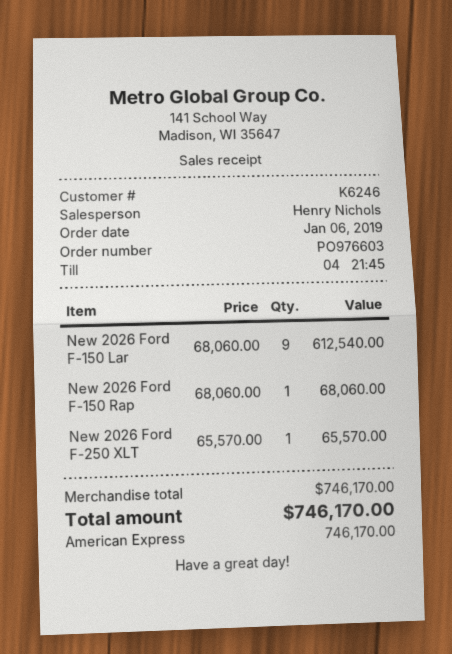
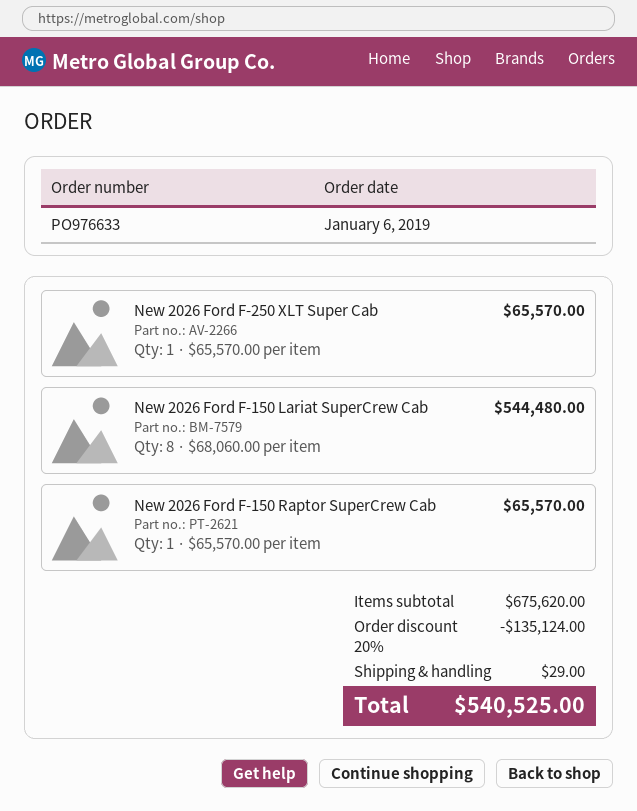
order number: PO976603 -> PO976633
New 2026 Ford F-150 Lar: 9 x 68060.00 = 612540.00 -> 8 x 68060.00 = 544480.00
New 2026 Ford F-150 Rap: 1 x 68060.00 = 68060.00 -> 1 x 65570.00 = 65570.00
subtotal: 746170.00 -> 675620.00
discount: none -> 20% = 135124.00
shipping: none -> 29.00
total: 746170.00 -> 540525.00

